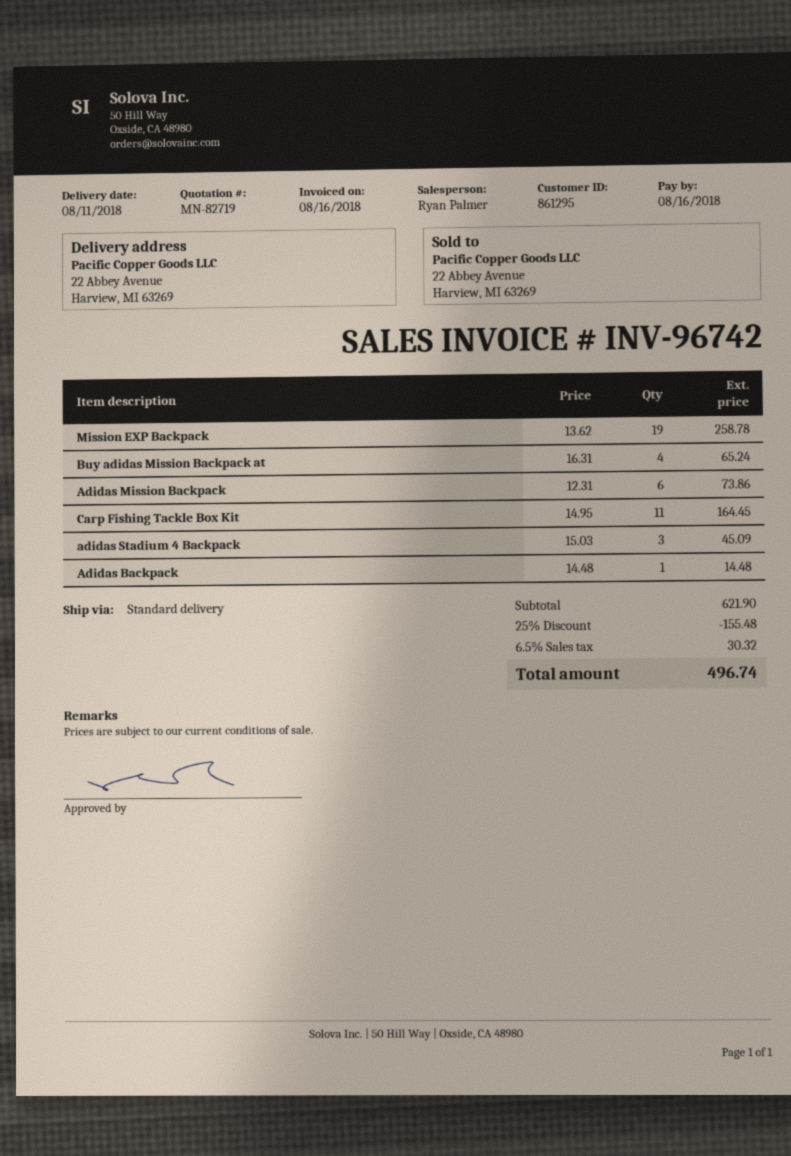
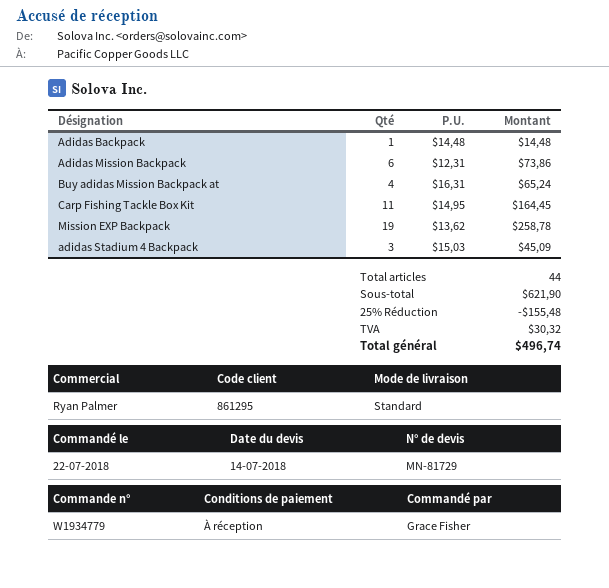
quote number: MN-82719 -> MN-81729

